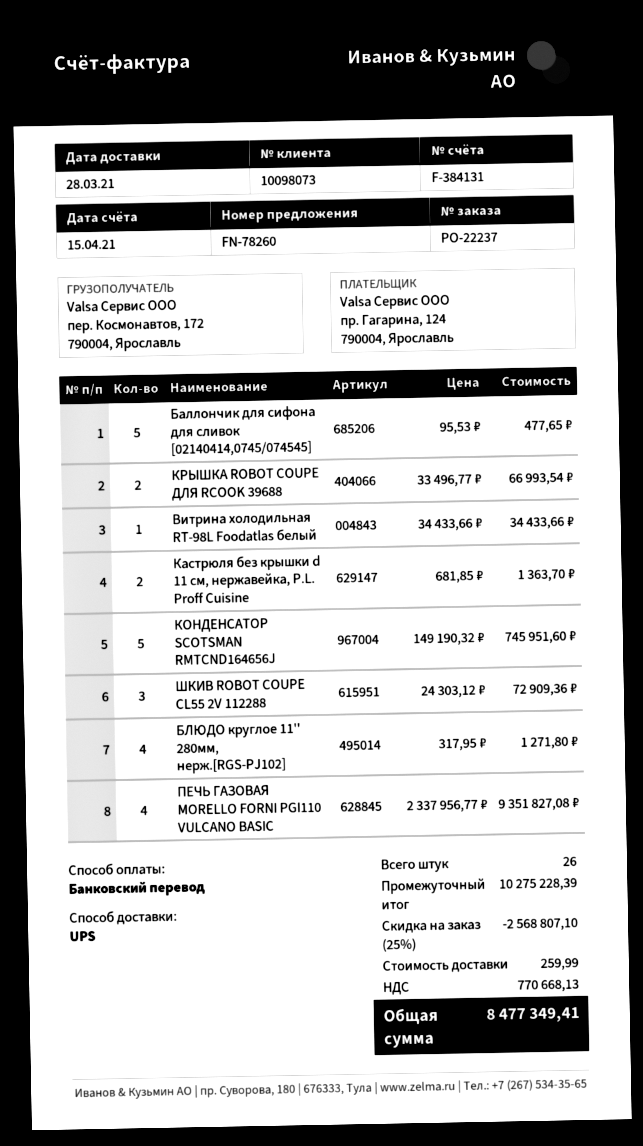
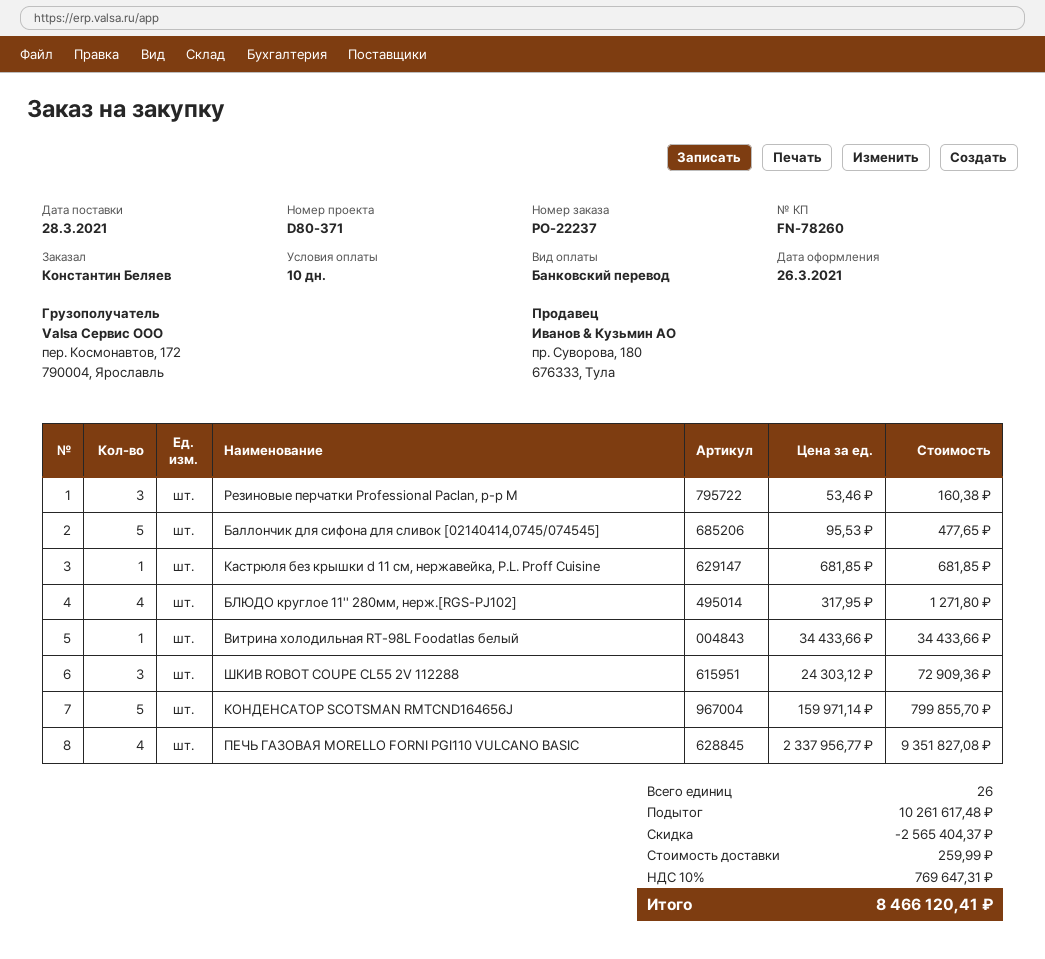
КРЫШКА ROBOT COUPE ДЛЯ RCOOK 39688: 2 x 33496.77 = 66993.54 -> none
Кастрюля без крышки d 11 см, нержавейка, P.L. Proff Cuisine: 2 x 681.85 = 1363.70 -> 1 x 681.85 = 681.85
КОНДЕНСАТОР SCOTSMAN RMTCND164656J: 5 x 149190.32 = 745951.60 -> 5 x 159971.14 = 799855.70
Резиновые перчатки Professional Paclan, р-р M: none -> 3 x 53.46 = 160.38
subtotal: 10275228.39 -> 10261617.48
discount: 2568807.10 -> 2565404.37
tax: 770668.13 -> 769647.31
total: 8477349.41 -> 8466120.41

